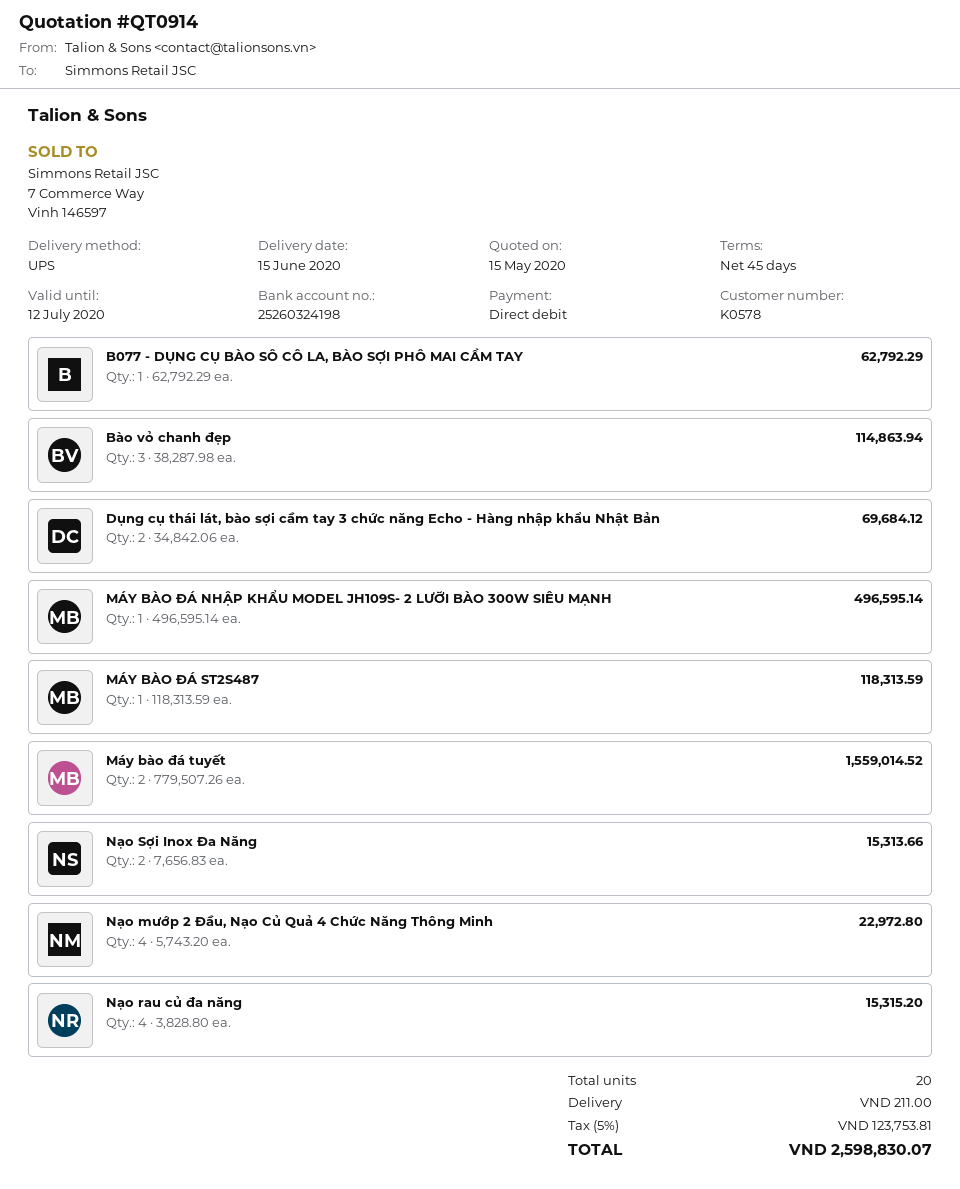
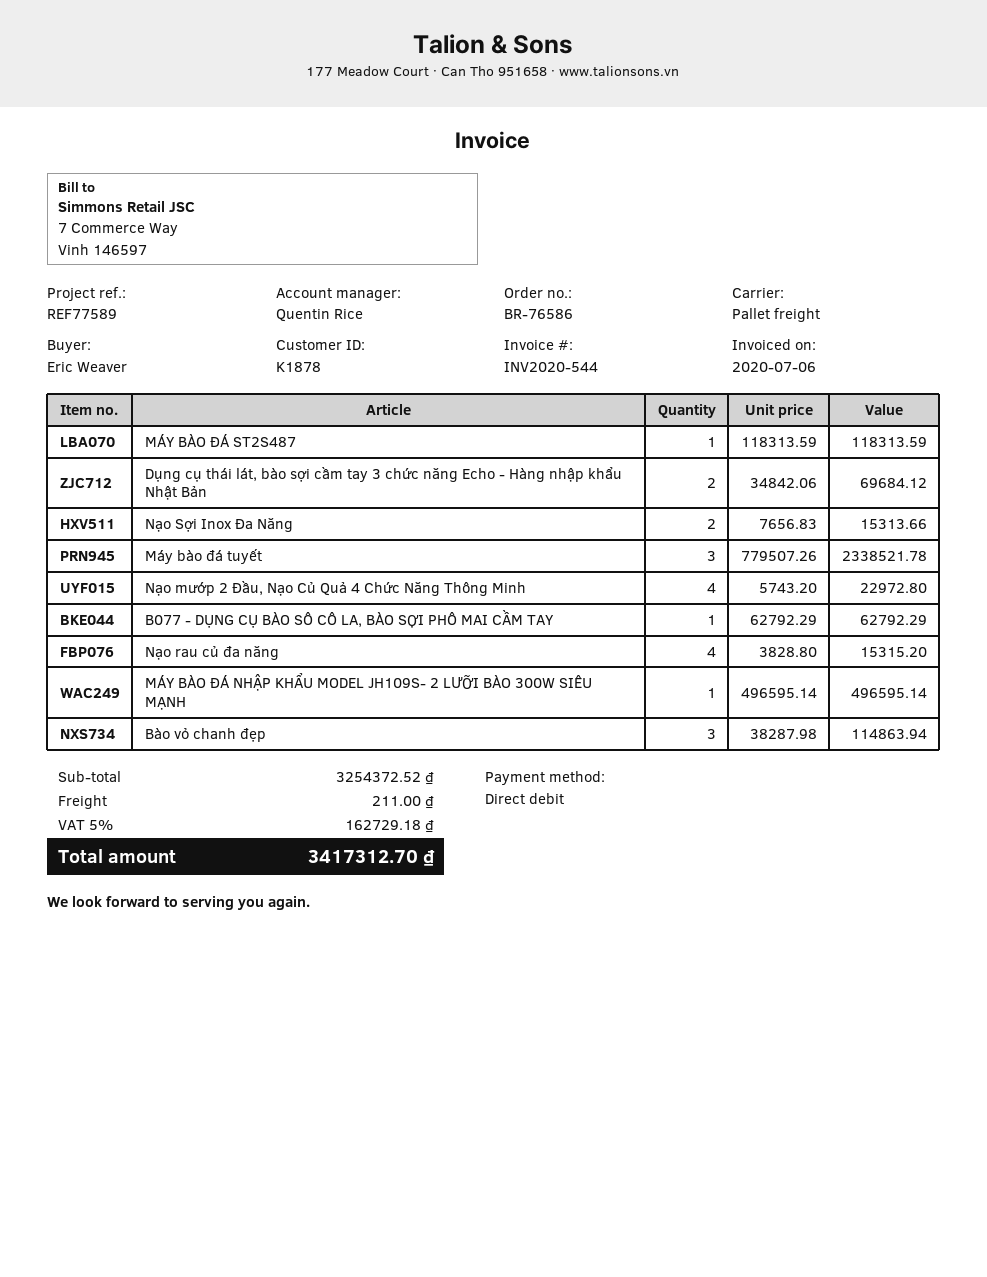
customer number: K0578 -> K1878
shipping method: UPS -> pallet freight
Máy bào đá tuyết: 2 x 779507.26 = 1559014.52 -> 3 x 779507.26 = 2338521.78
tax: 5% = 123753.81 -> 5% = 162729.18
total: 2598830.07 -> 3417312.70

